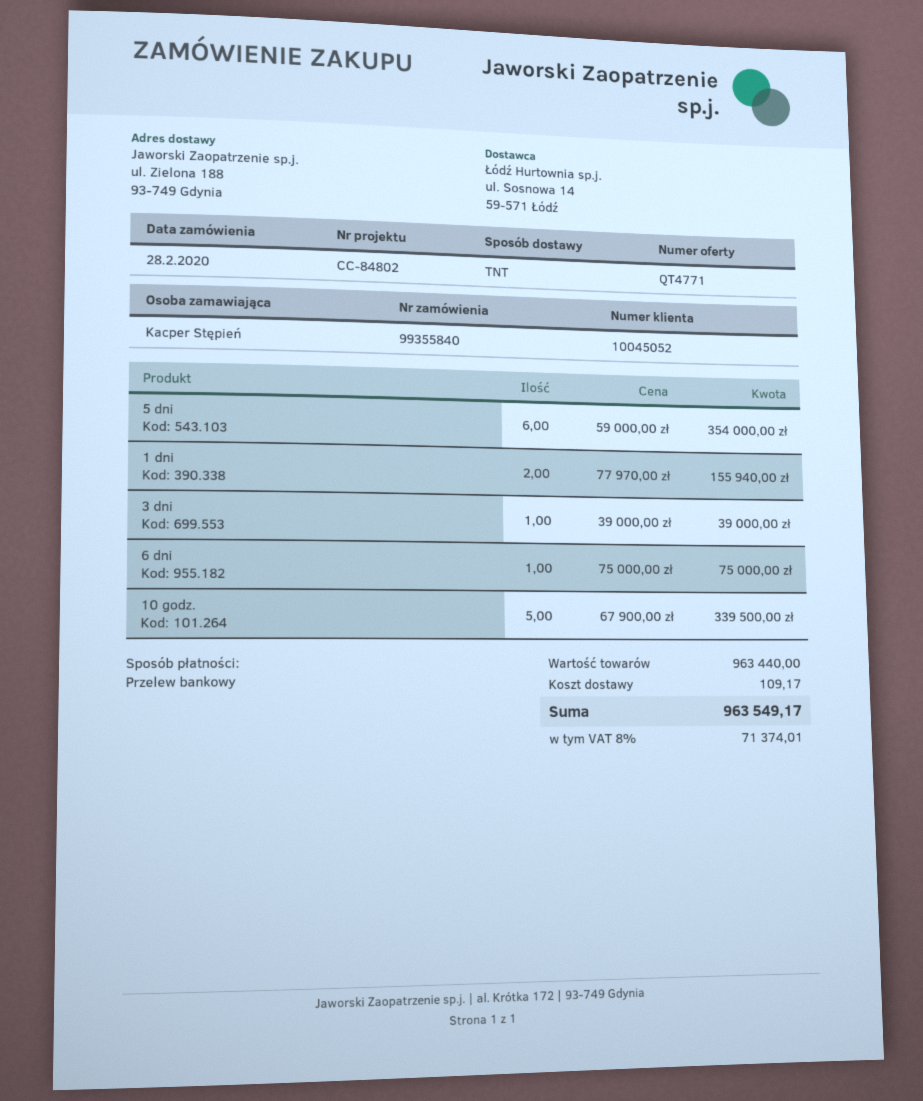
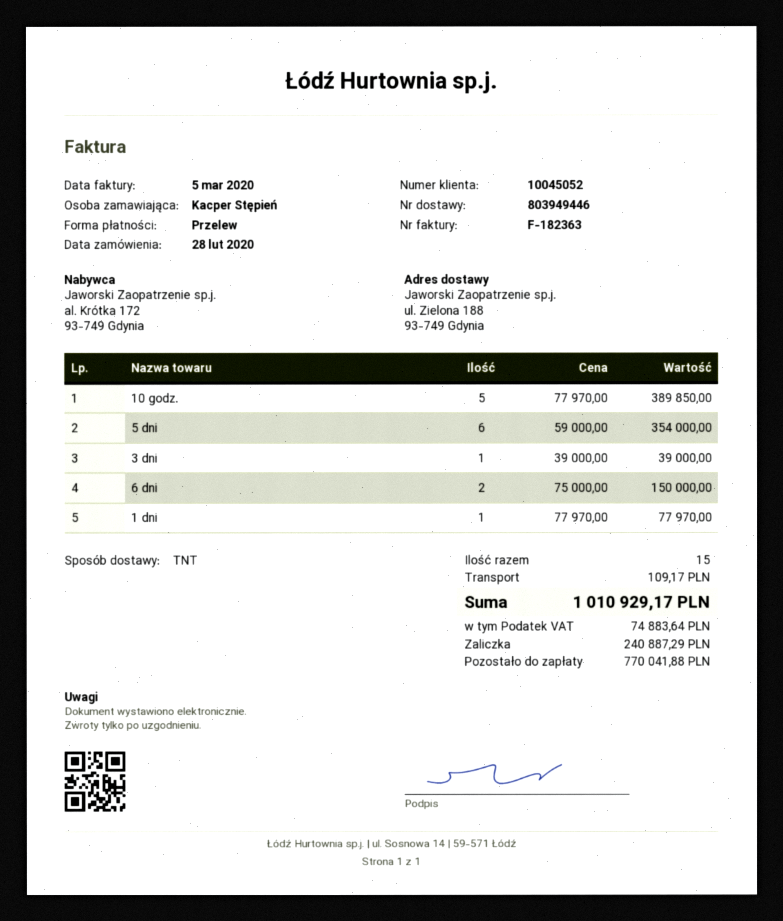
1 dni: 2 x 77970.00 = 155940.00 -> 1 x 77970.00 = 77970.00
6 dni: 1 x 75000.00 = 75000.00 -> 2 x 75000.00 = 150000.00
10 godz.: 5 x 67900.00 = 339500.00 -> 5 x 77970.00 = 389850.00
tax: 71374.01 -> 74883.64
total: 963549.17 -> 1010929.17

